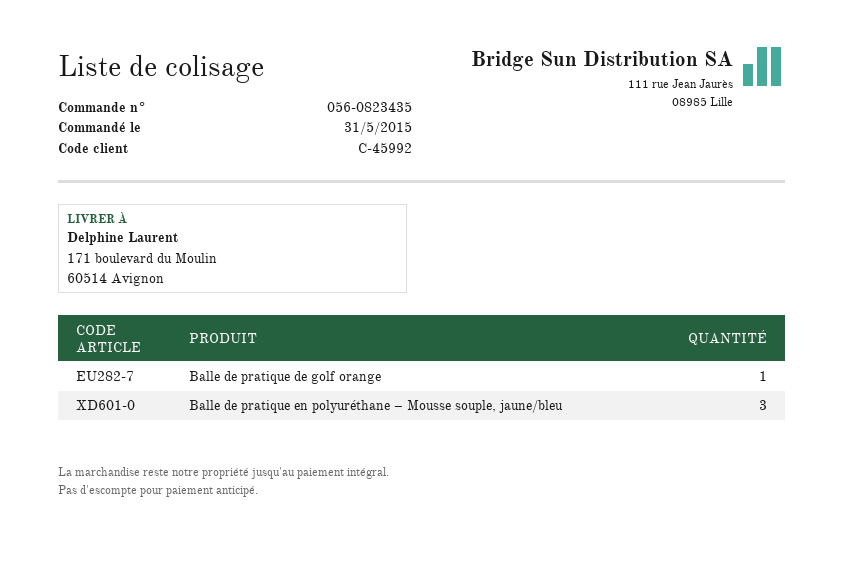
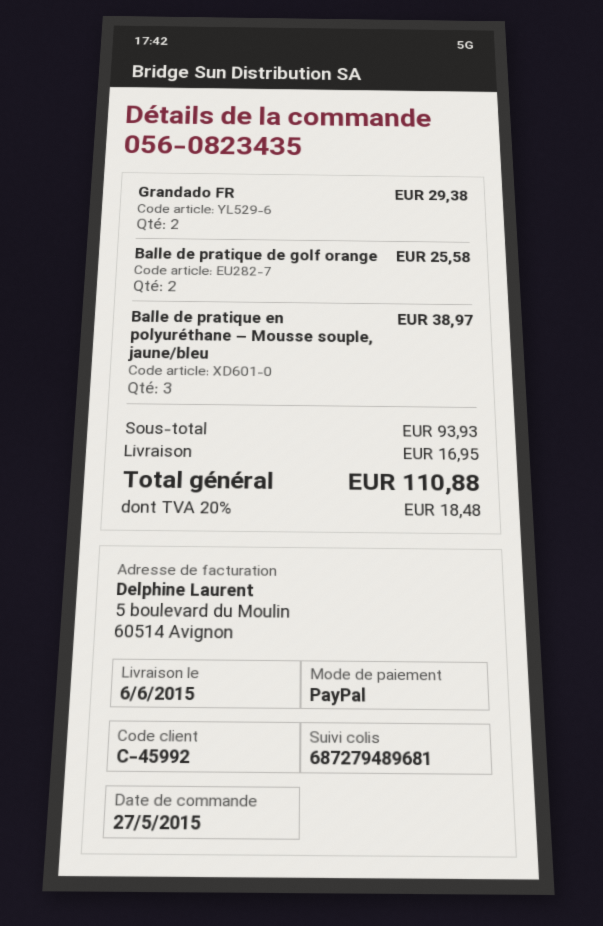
order date: 2015-05-31 -> 2015-05-27
Balle de pratique de golf orange: 1 -> 2
Grandado FR: none -> 2

